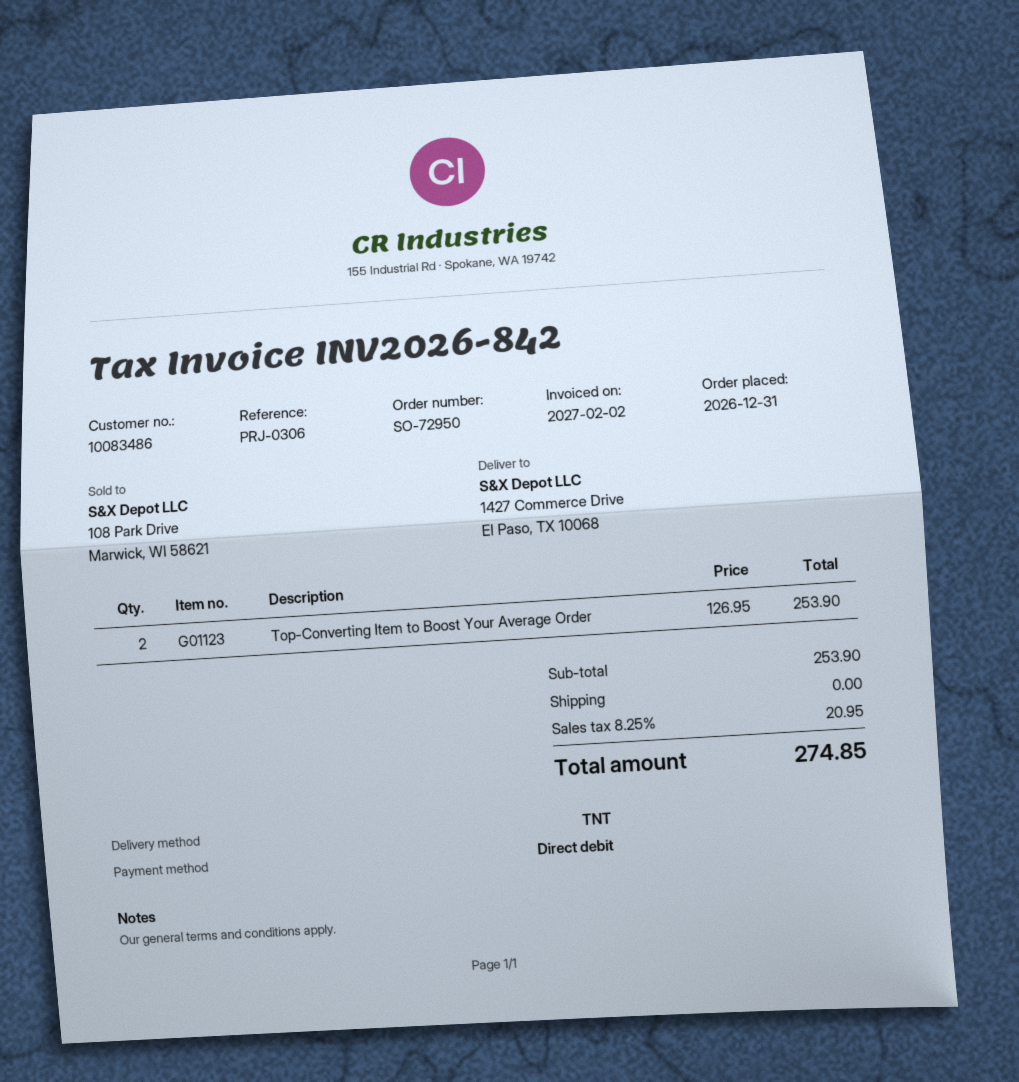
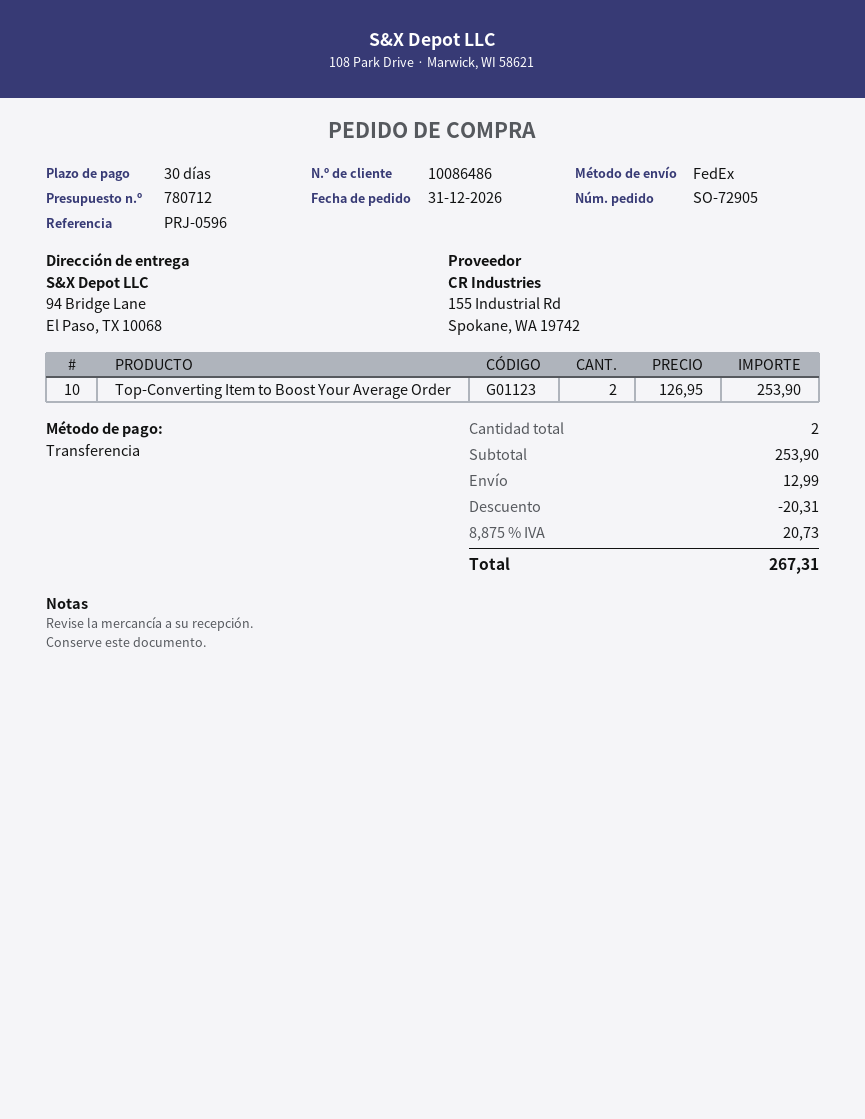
order number: SO-72950 -> SO-72905
customer number: 10083486 -> 10086486
reference: PRJ-0306 -> PRJ-0596
payment method: direct debit -> bank transfer
shipping method: TNT -> FedEx
ship to: 1427 Commerce Drive, El Paso, TX 10068 -> 94 Bridge Lane, El Paso, TX 10068
discount: none -> 20.31
shipping: 0.00 -> 12.99
tax: 8.25% = 20.95 -> 8.875% = 20.73
total: 274.85 -> 267.31

